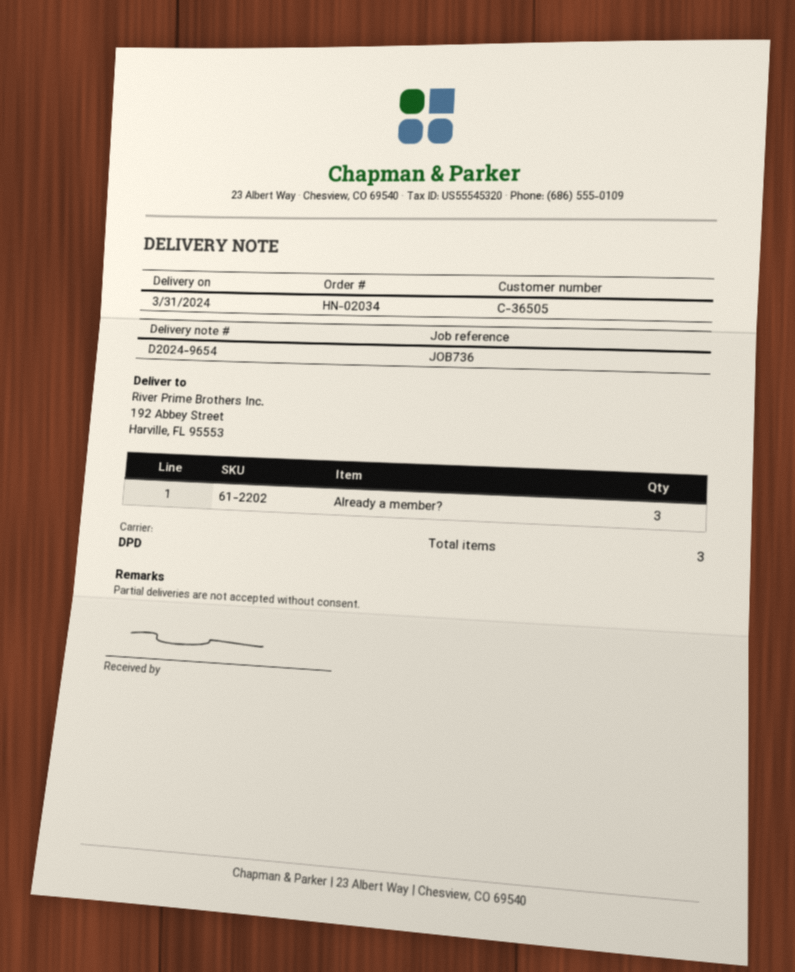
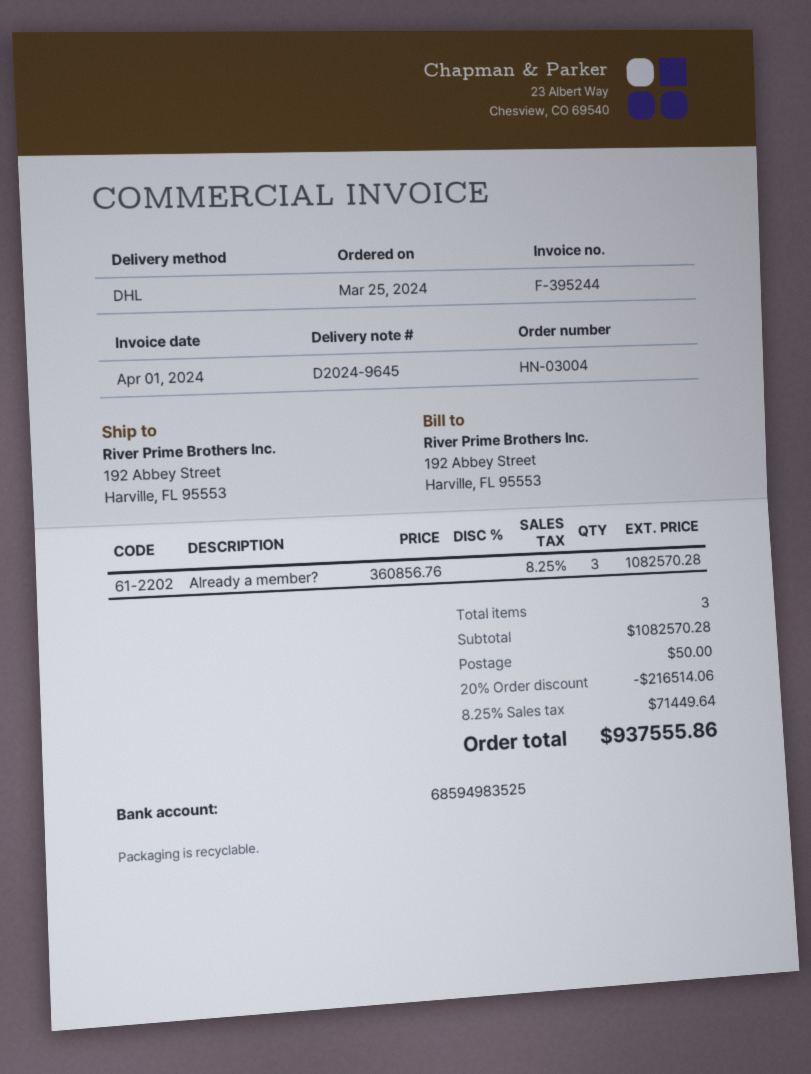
order number: HN-02034 -> HN-03004
delivery note number: D2024-9654 -> D2024-9645
shipping method: DPD -> DHL

